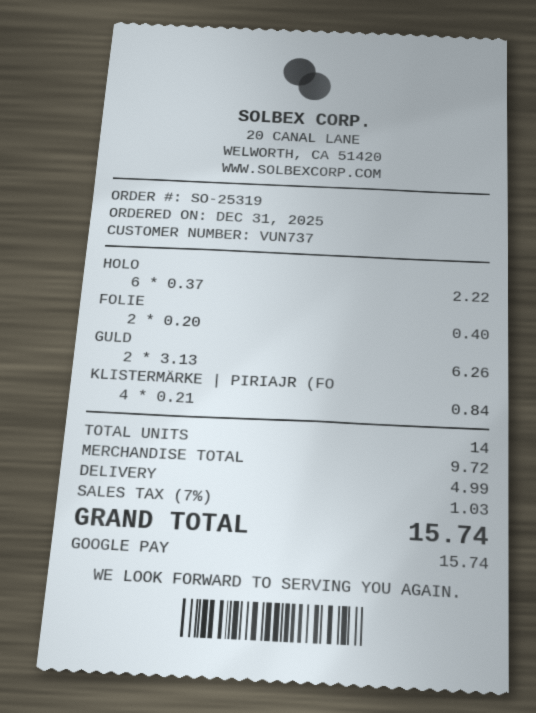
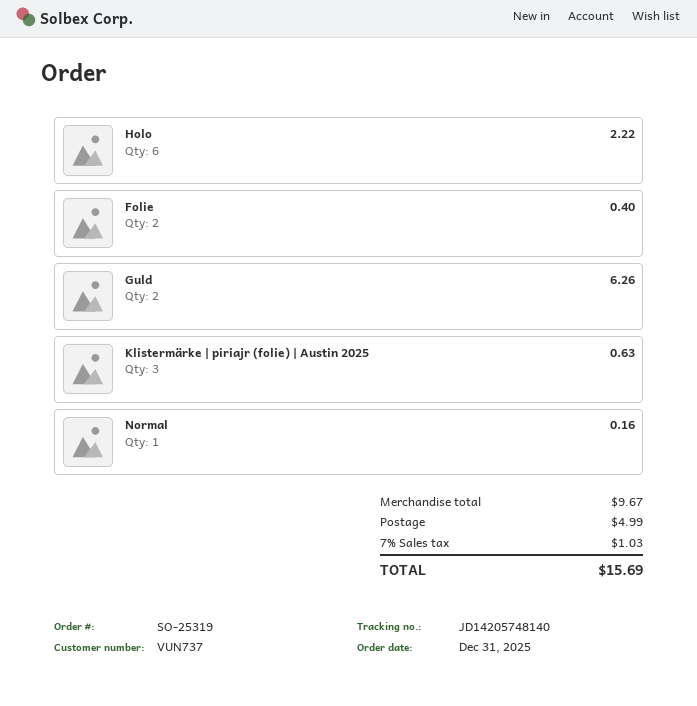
KLISTERMÄRKE | PIRIAJR (FO: 4 for 0.84 -> 3 for 0.63
Normal: none -> 1 for 0.16
subtotal: 9.72 -> 9.67
total: 15.74 -> 15.69

